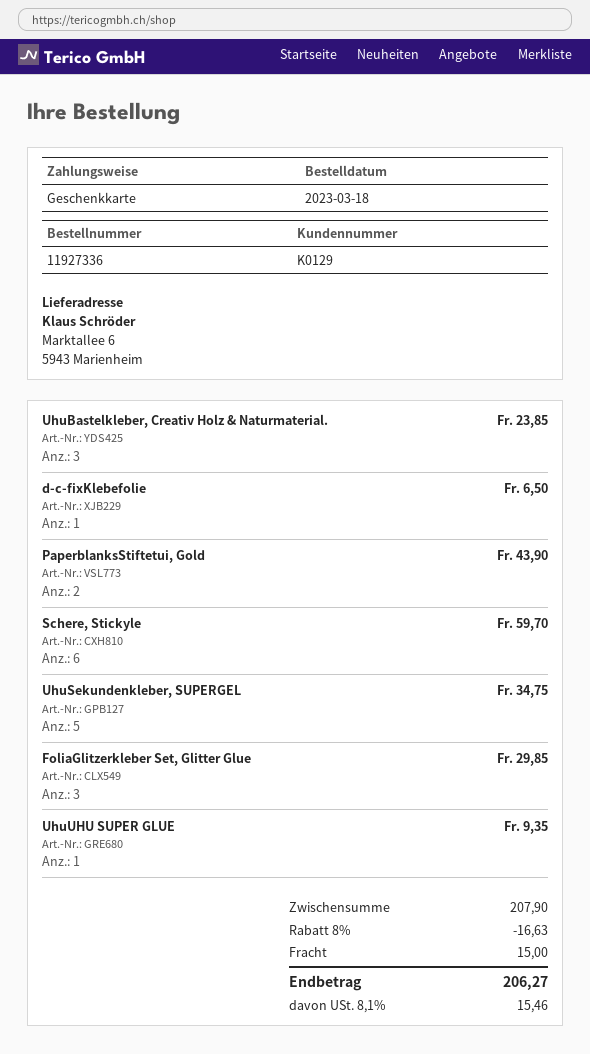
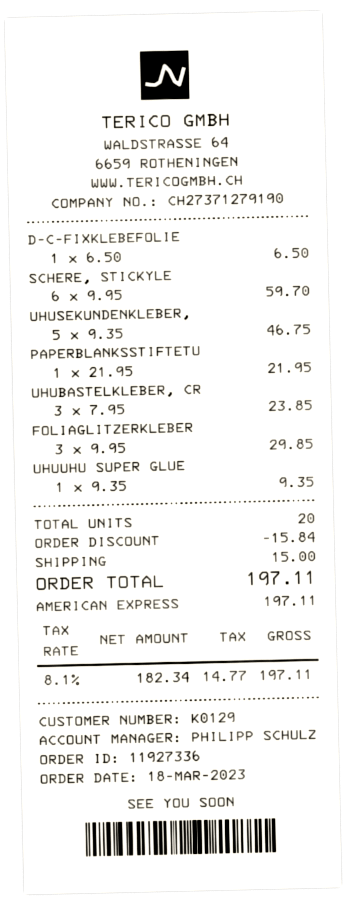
payment method: gift card -> American Express
PaperblanksStiftetui, Gold: 2 for 43.90 -> 1 for 21.95
UhuSekundenkleber, SUPERGEL: 5 for 34.75 -> 5 for 46.75
discount: 16.63 -> 15.84
tax: 8.1% = 15.46 -> 8.1% = 14.77
total: 206.27 -> 197.11

